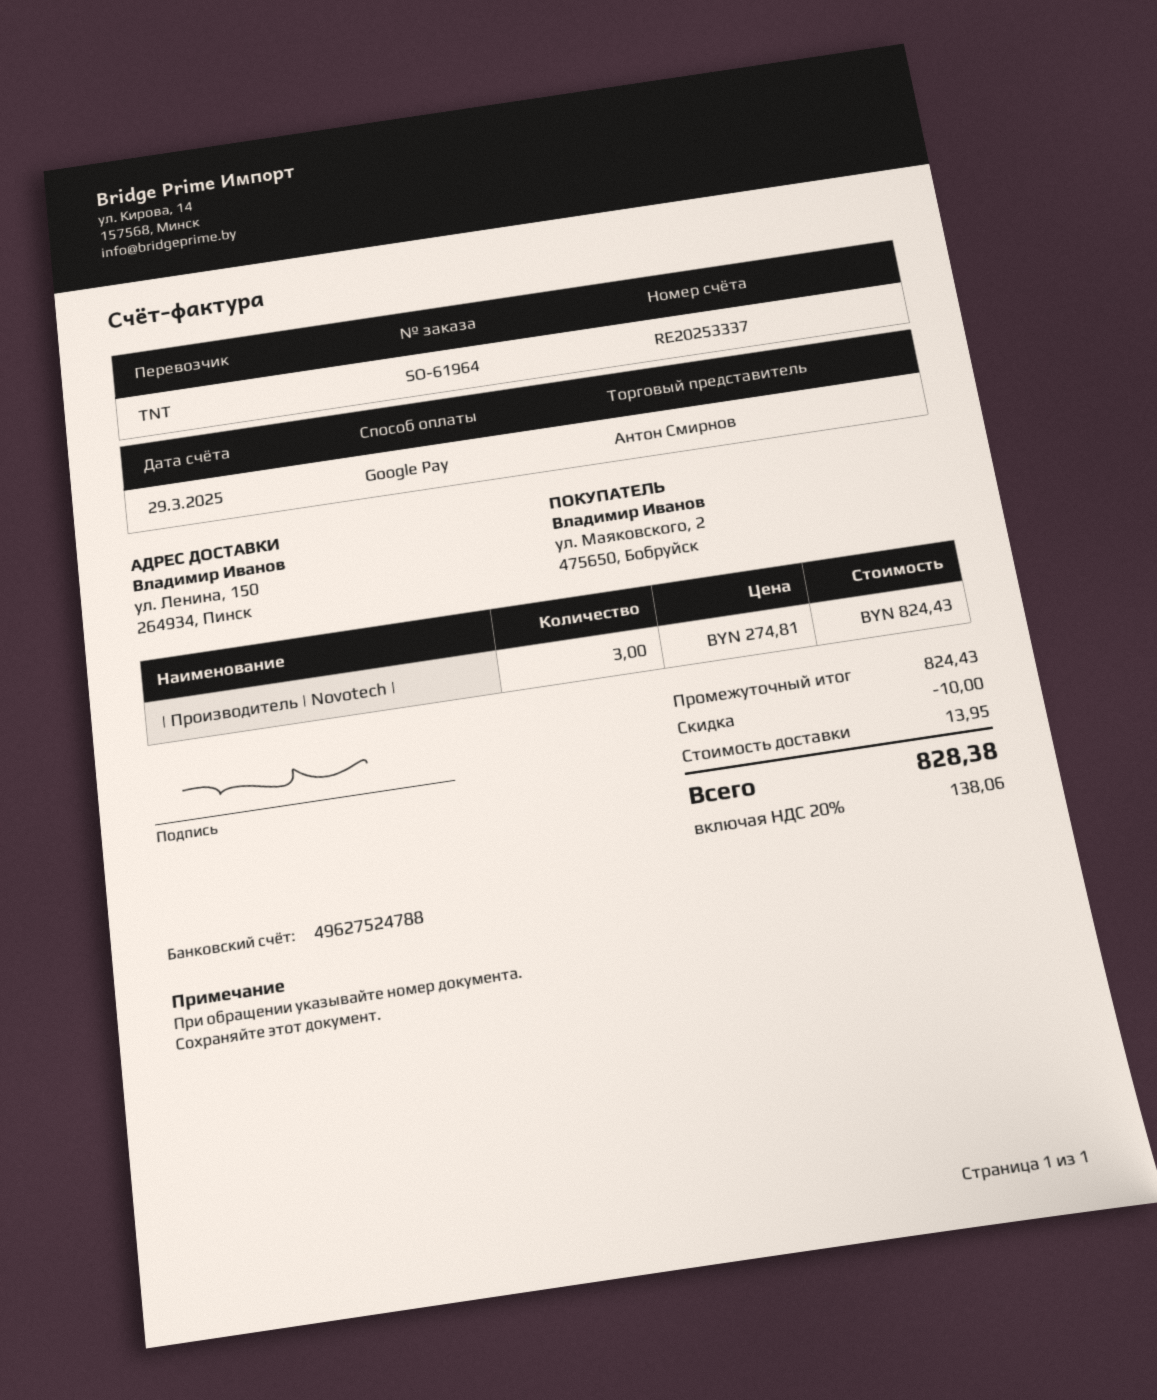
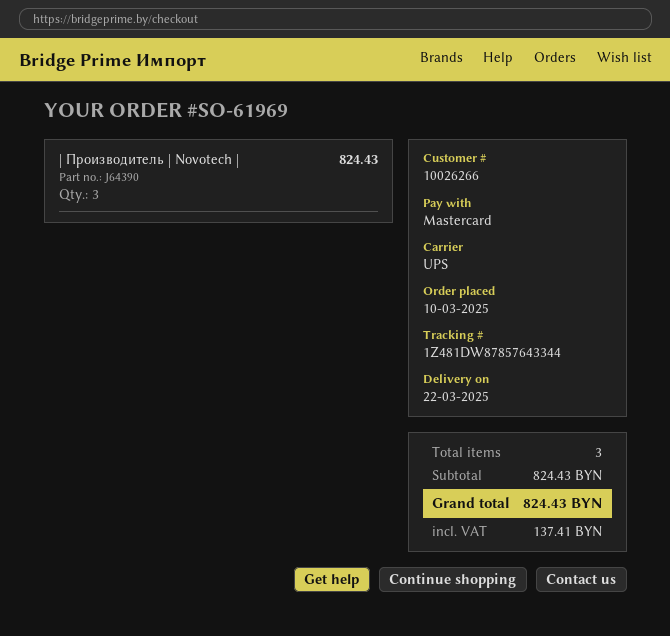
order number: SO-61964 -> SO-61969
payment method: Google Pay -> Mastercard
shipping method: TNT -> UPS
discount: 10.00 -> none
shipping: 13.95 -> none
tax: 138.06 -> 137.41
total: 828.38 -> 824.43

